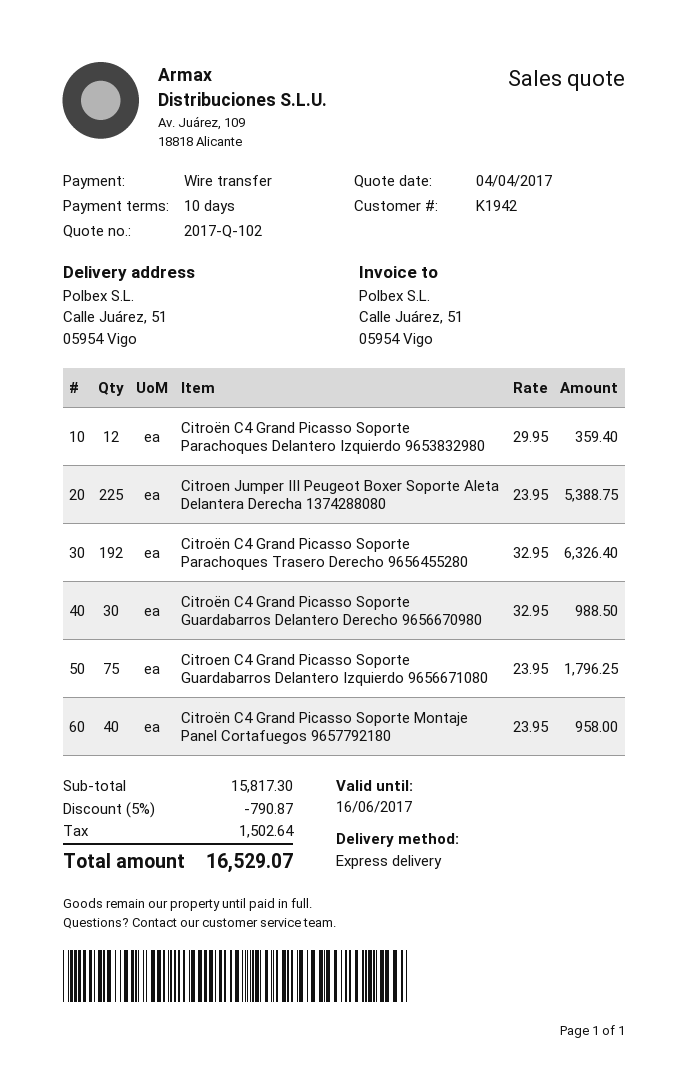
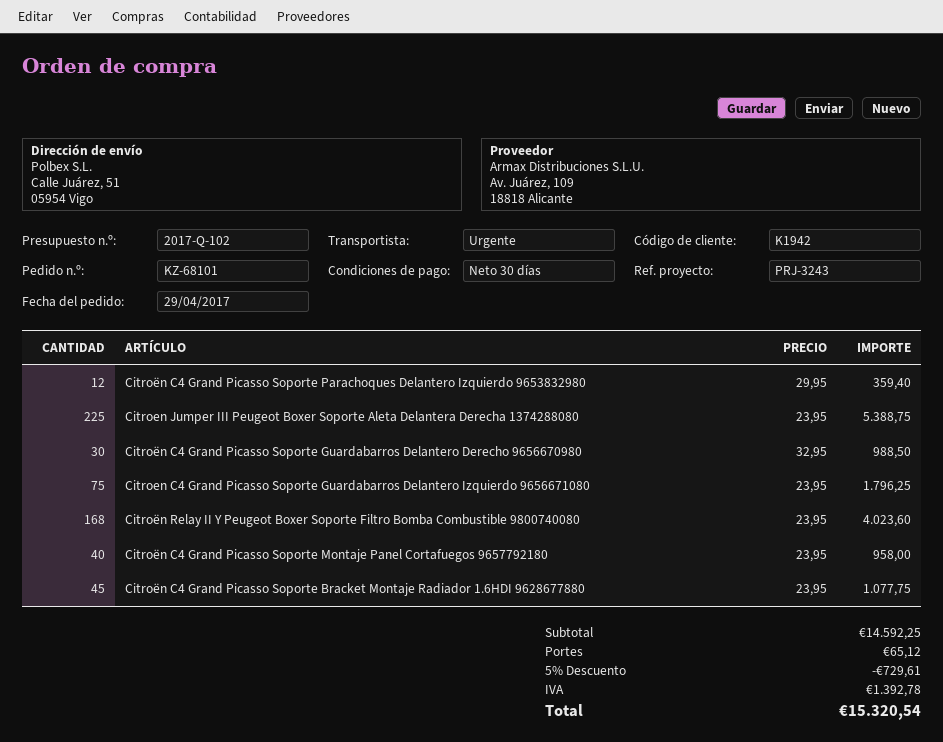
payment terms: 10 days -> 30 days
Citroën C4 Grand Picasso Soporte Parachoques Trasero Derecho 9656455280: 192 x 32.95 = 6326.40 -> none
Citroën Relay II Y Peugeot Boxer Soporte Filtro Bomba Combustible 9800740080: none -> 168 x 23.95 = 4023.60
Citroën C4 Grand Picasso Soporte Bracket Montaje Radiador 1.6HDI 9628677880: none -> 45 x 23.95 = 1077.75
subtotal: 15817.30 -> 14592.25
discount: 5% = 790.87 -> 5% = 729.61
shipping: none -> 65.12
tax: 1502.64 -> 1392.78
total: 16529.07 -> 15320.54

